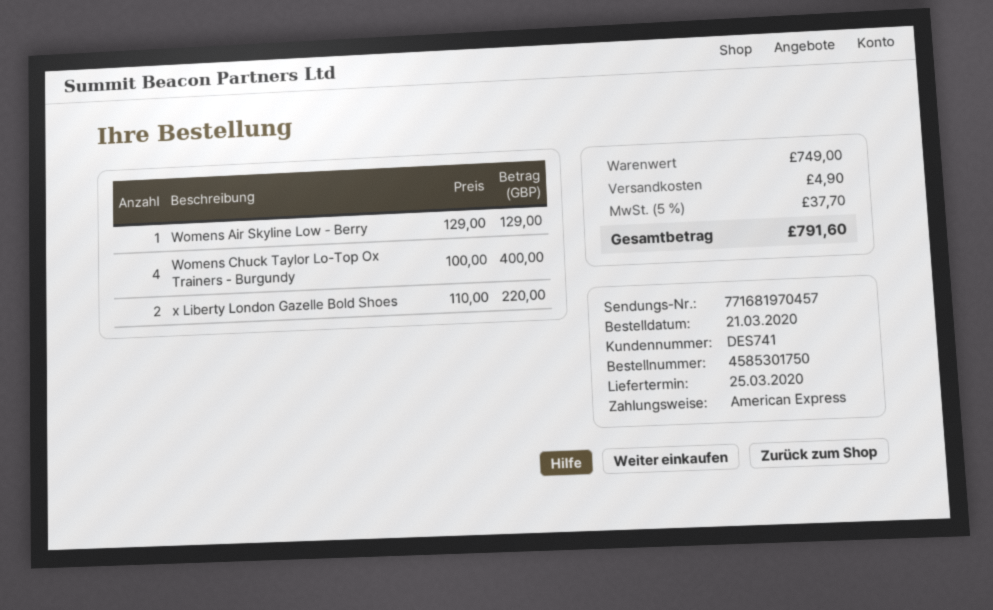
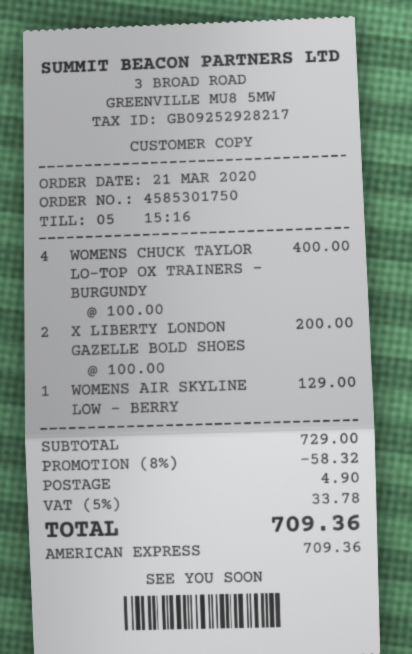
x Liberty London Gazelle Bold Shoes: 2 x 110.00 = 220.00 -> 2 x 100.00 = 200.00
subtotal: 749.00 -> 729.00
discount: none -> 8% = 58.32
tax: 5% = 37.70 -> 5% = 33.78
total: 791.60 -> 709.36

